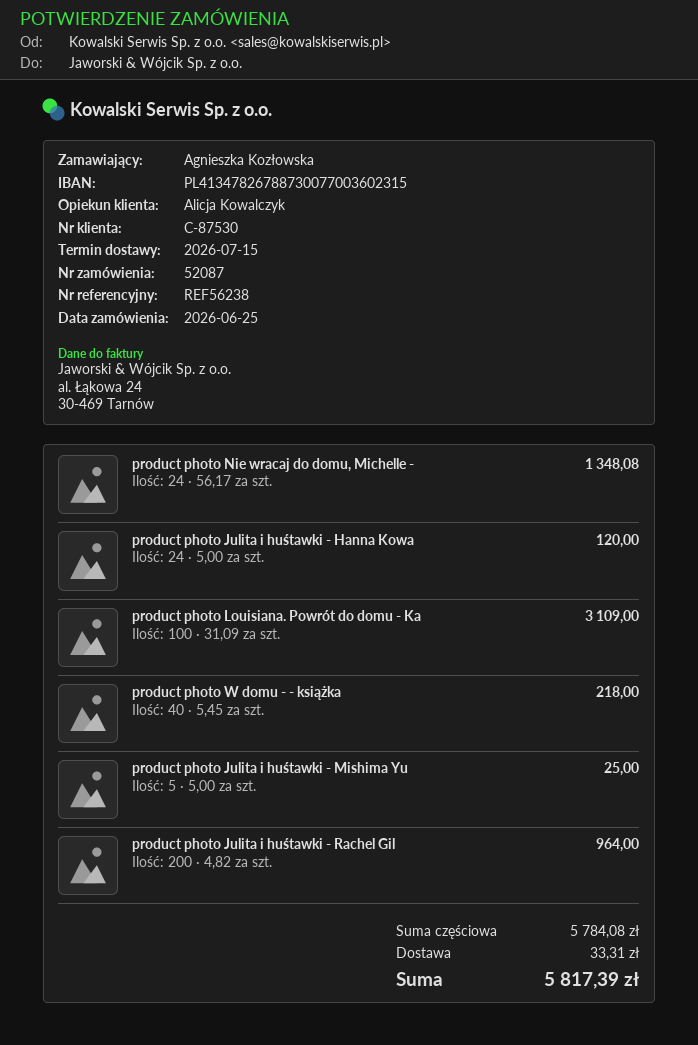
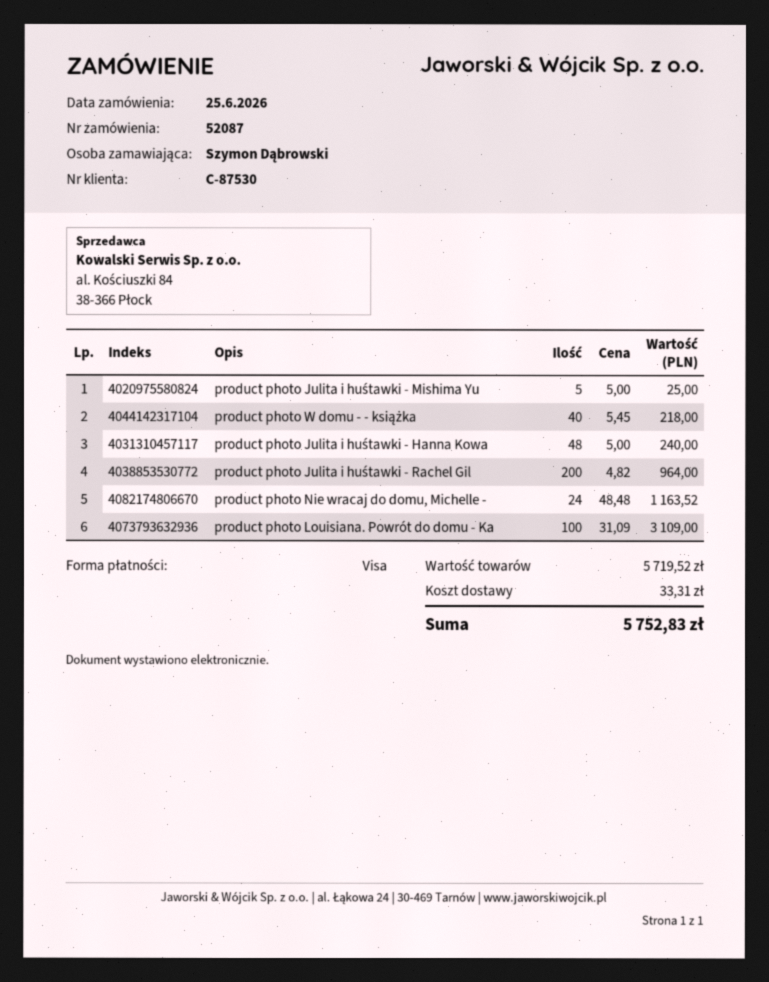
ordered by: Agnieszka Kozłowska -> Szymon Dąbrowski
product photo Nie wracaj do domu, Michelle -: 24 x 56.17 = 1348.08 -> 24 x 48.48 = 1163.52
product photo Julita i huśtawki - Hanna Kowa: 24 x 5.00 = 120.00 -> 48 x 5.00 = 240.00
subtotal: 5784.08 -> 5719.52
total: 5817.39 -> 5752.83

